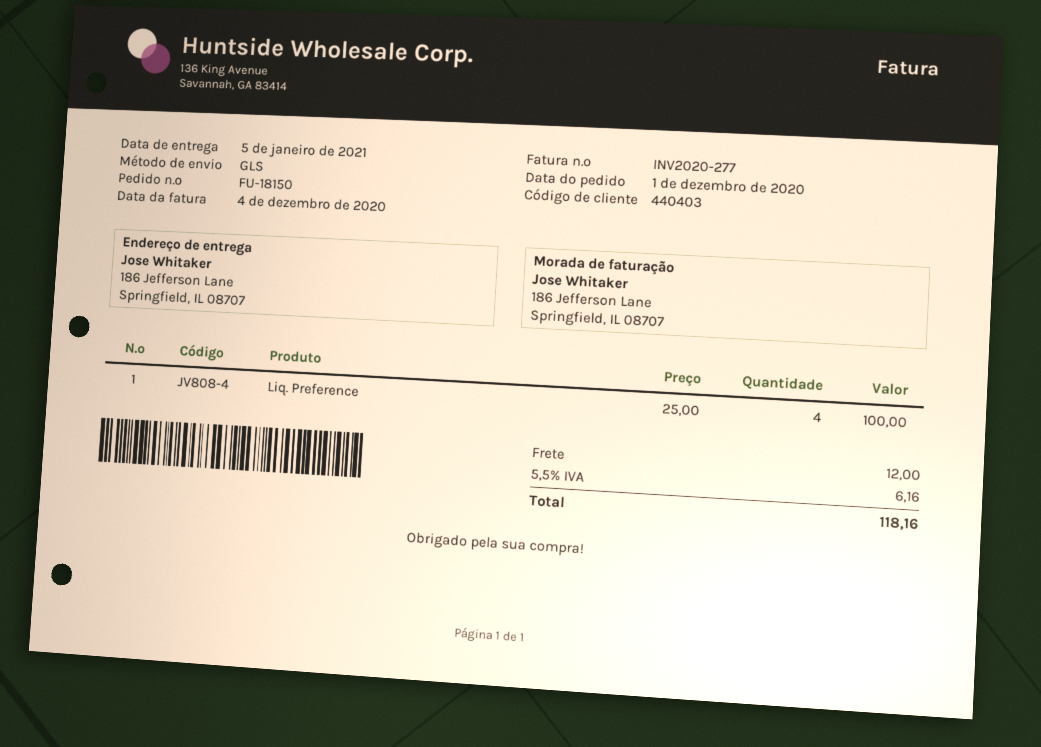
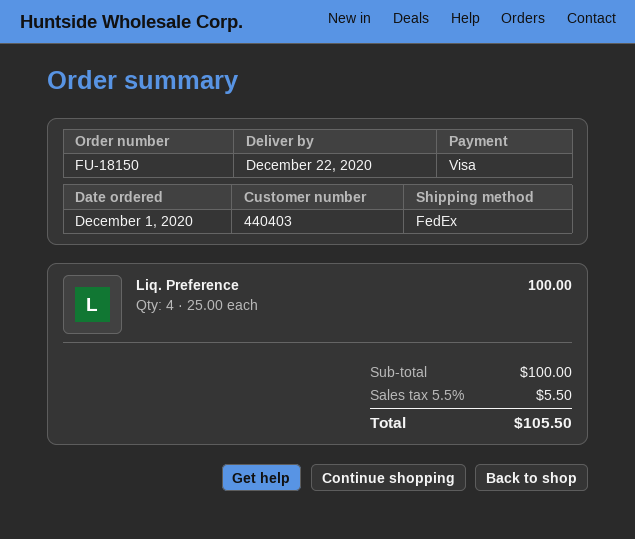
delivery date: 2021-01-05 -> 2020-12-22
shipping method: GLS -> FedEx
shipping: 12.00 -> none
tax: 5.5% = 6.16 -> 5.5% = 5.50
total: 118.16 -> 105.50

